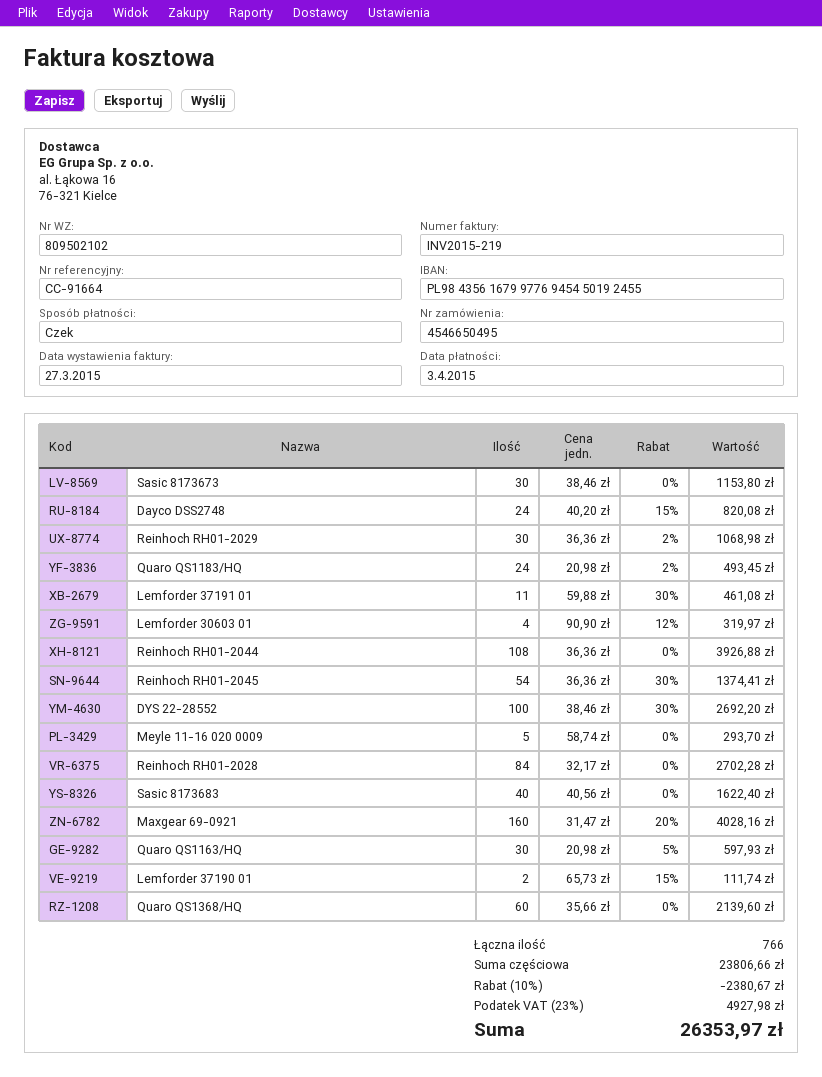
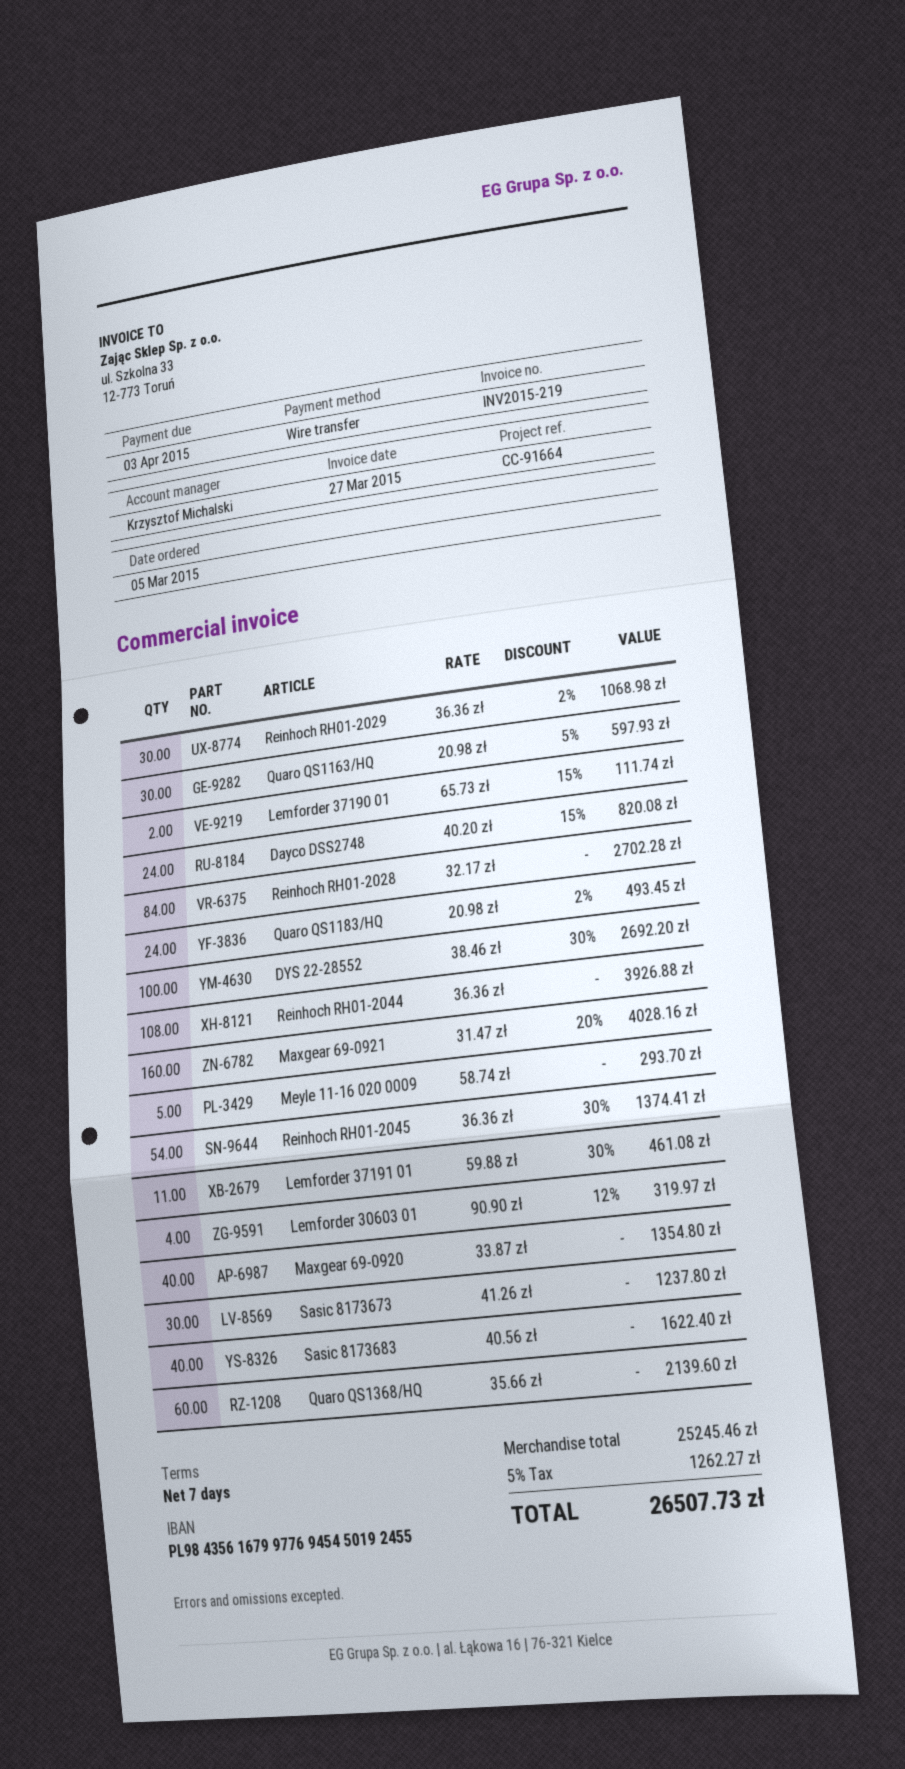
payment method: cheque -> bank transfer
Sasic 8173673: 30 x 38.46 = 1153.80 -> 30 x 41.26 = 1237.80
Maxgear 69-0920: none -> 40 x 33.87 = 1354.80
subtotal: 23806.66 -> 25245.46
discount: 10% = 2380.67 -> none
tax: 23% = 4927.98 -> 5% = 1262.27
total: 26353.97 -> 26507.73

